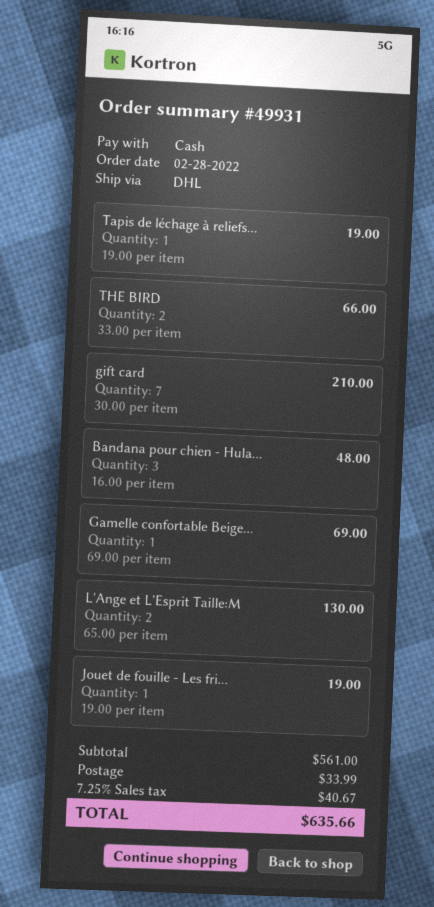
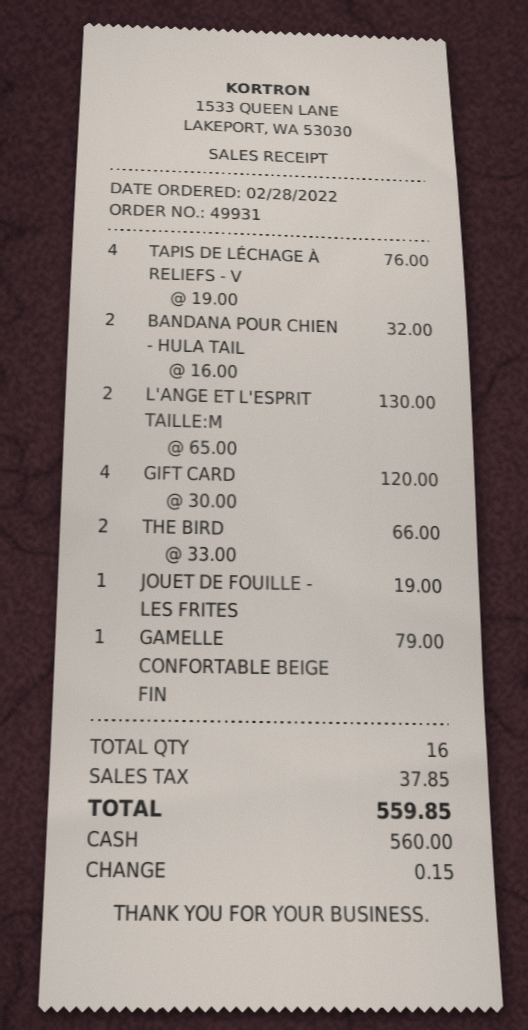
Tapis de léchage à reliefs...: 1 x 19.00 = 19.00 -> 4 x 19.00 = 76.00
gift card: 7 x 30.00 = 210.00 -> 4 x 30.00 = 120.00
Bandana pour chien - Hula...: 3 x 16.00 = 48.00 -> 2 x 16.00 = 32.00
Gamelle confortable Beige...: 1 x 69.00 = 69.00 -> 1 x 79.00 = 79.00
shipping: 33.99 -> none
tax: 40.67 -> 37.85
total: 635.66 -> 559.85

